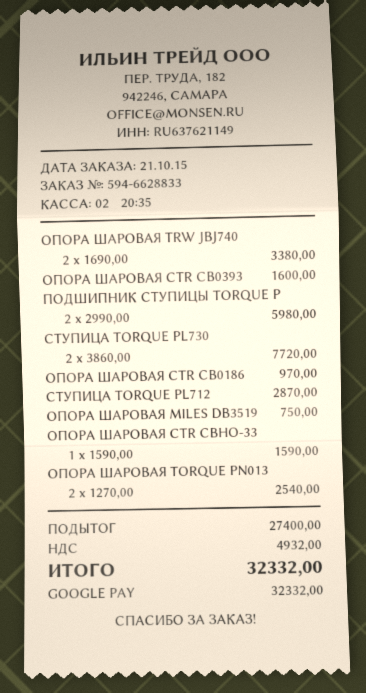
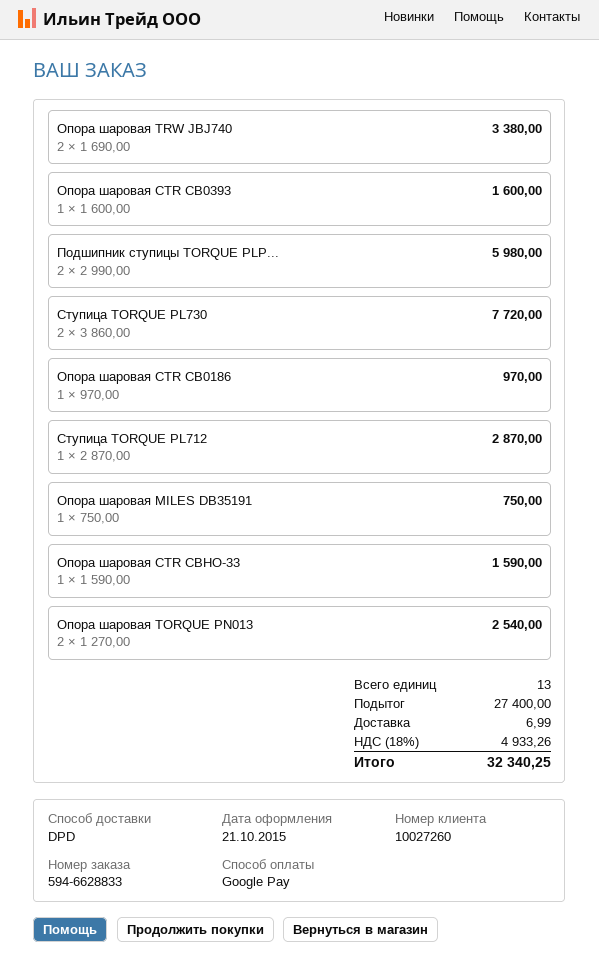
shipping: none -> 6.99
tax: 4932.00 -> 4933.26
total: 32332.00 -> 32340.25

